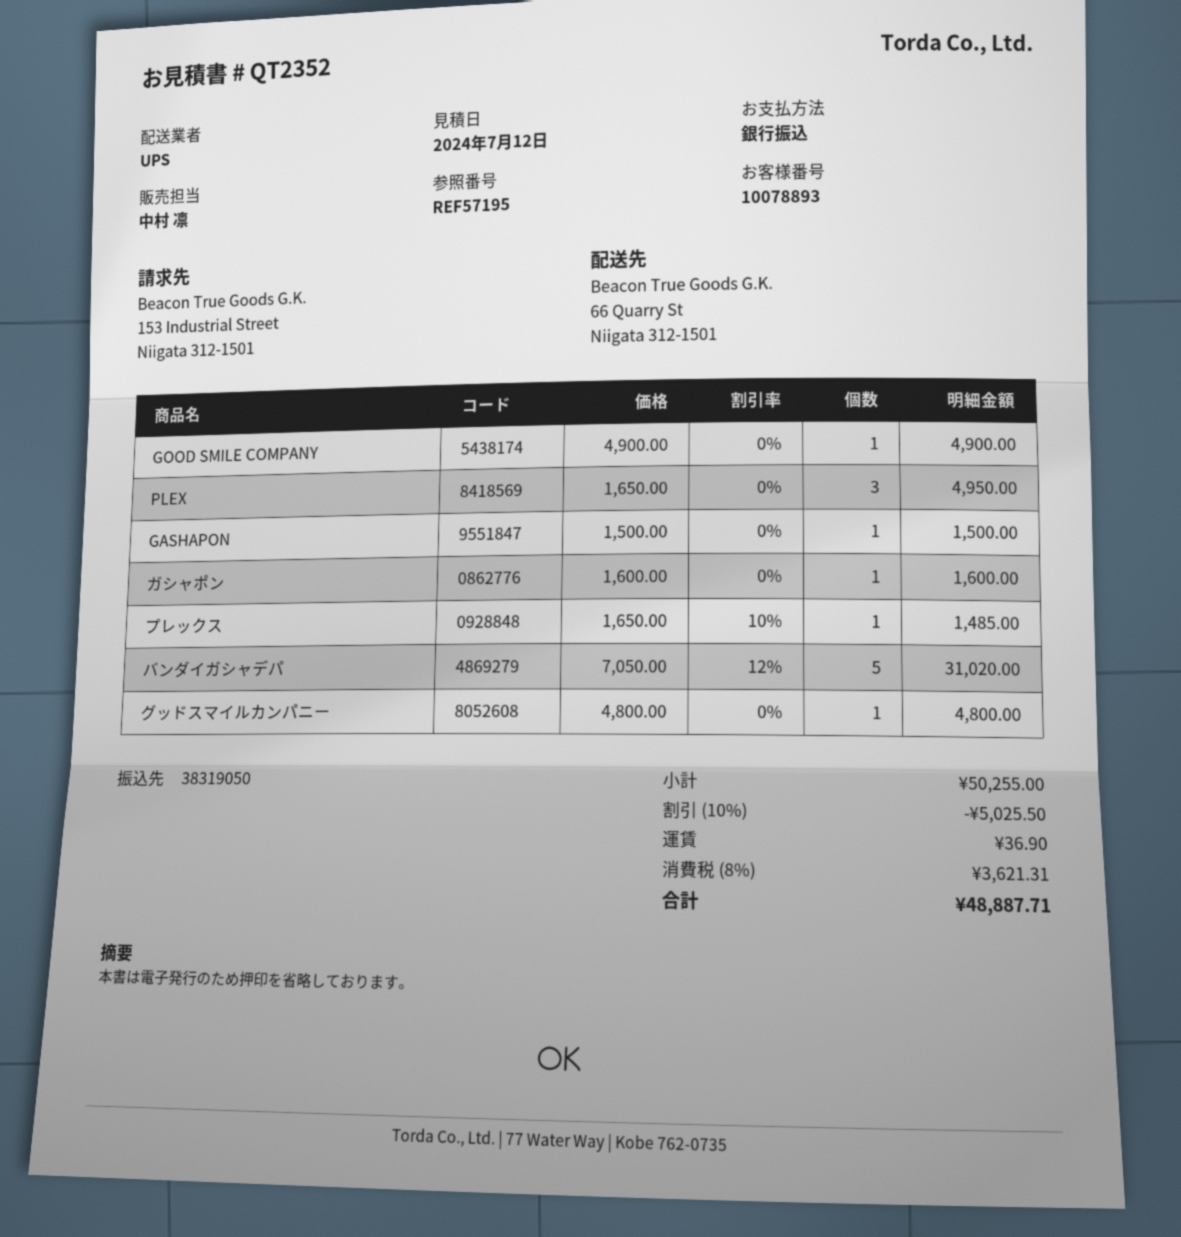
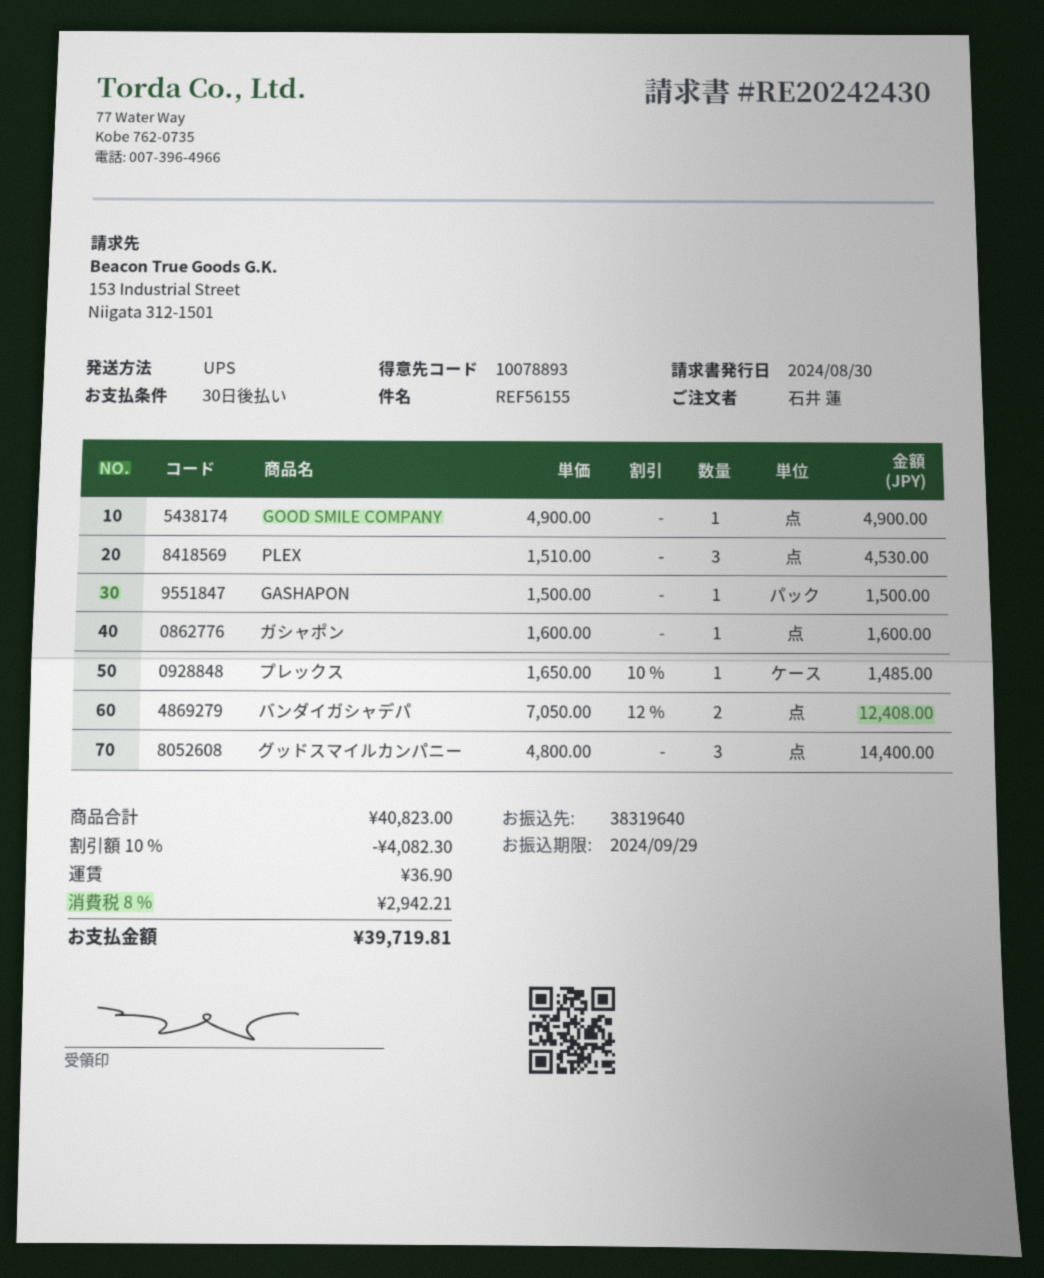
reference: REF57195 -> REF56155
bank account: 38319050 -> 38319640
PLEX: 3 x 1650.00 = 4950.00 -> 3 x 1510.00 = 4530.00
バンダイガシャデパ: 5 x 7050.00 - 12% = 31020.00 -> 2 x 7050.00 - 12% = 12408.00
グッドスマイルカンパニー: 1 x 4800.00 = 4800.00 -> 3 x 4800.00 = 14400.00
subtotal: 50255.00 -> 40823.00
discount: 10% = 5025.50 -> 10% = 4082.30
tax: 8% = 3621.31 -> 8% = 2942.21
total: 48887.71 -> 39719.81

